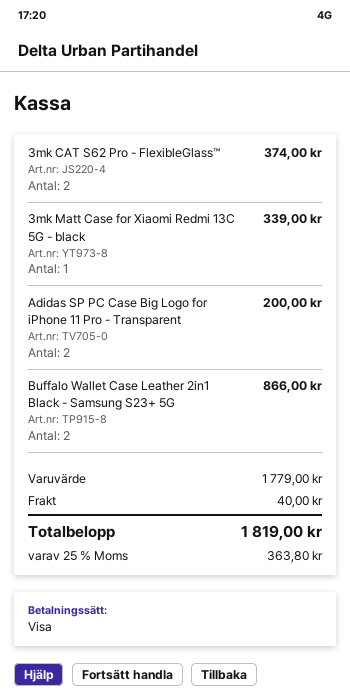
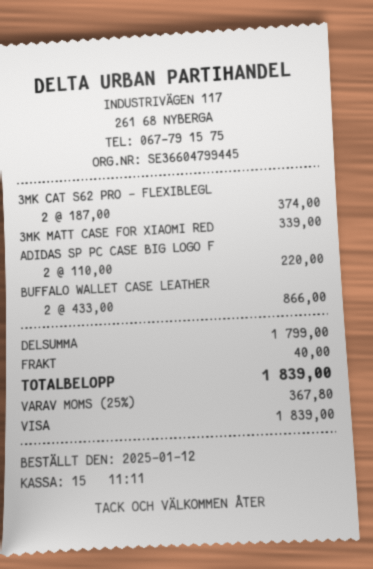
Adidas SP PC Case Big Logo for iPhone 11 Pro - Transparent: 2 for 200.00 -> 2 for 220.00
subtotal: 1779.00 -> 1799.00
tax: 25% = 363.80 -> 25% = 367.80
total: 1819.00 -> 1839.00

